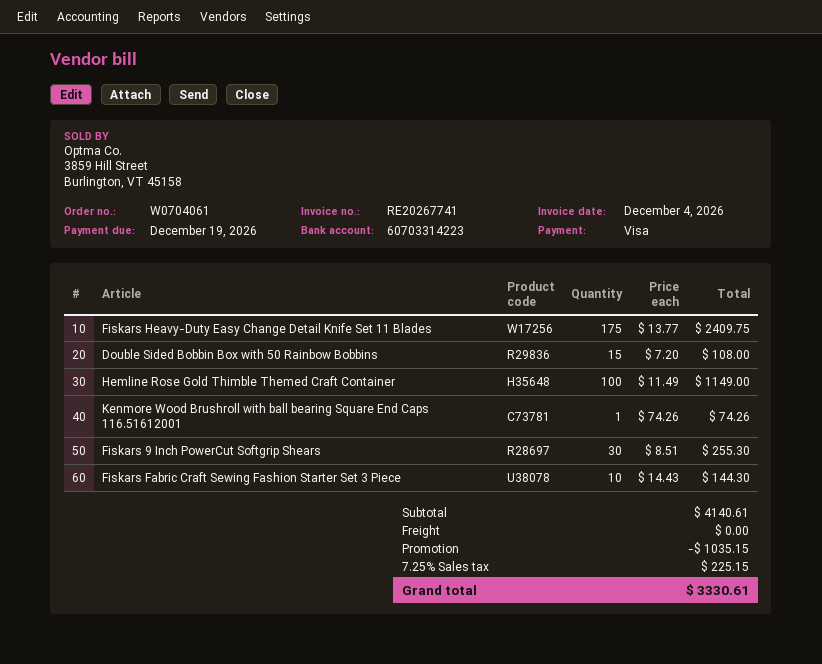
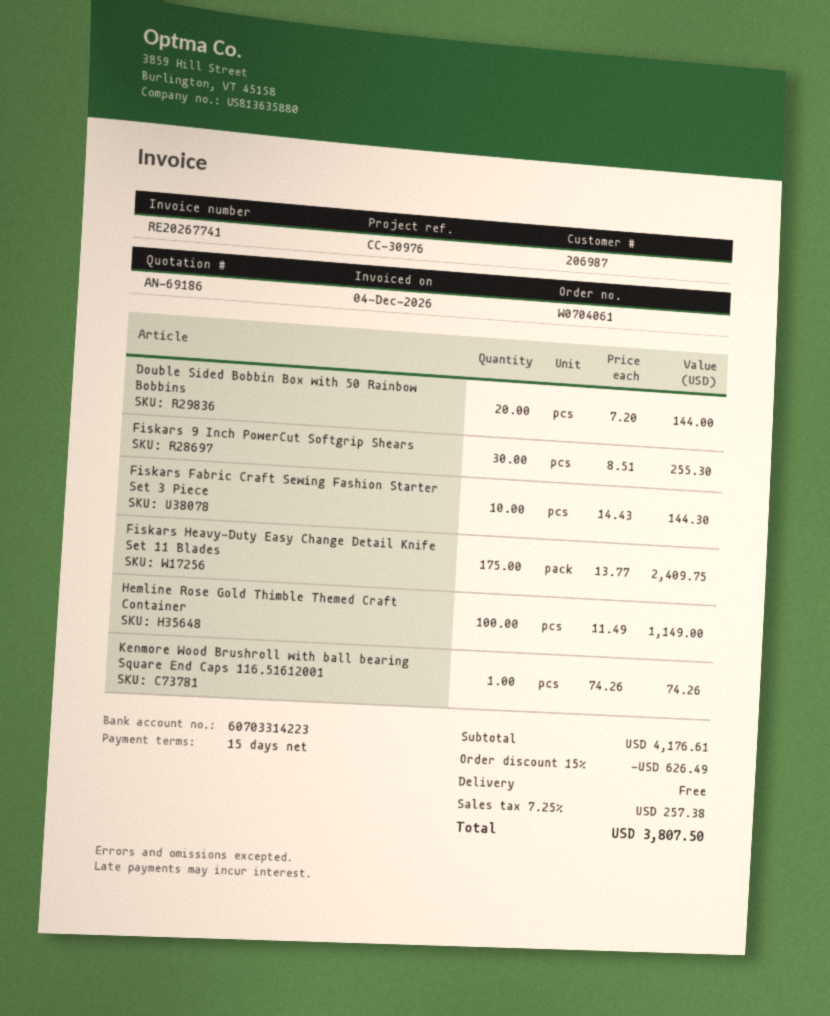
Double Sided Bobbin Box with 50 Rainbow Bobbins: 15 x 7.20 = 108.00 -> 20 x 7.20 = 144.00
subtotal: 4140.61 -> 4176.61
discount: 1035.15 -> 626.49
tax: 7.25% = 225.15 -> 7.25% = 257.38
total: 3330.61 -> 3807.50

